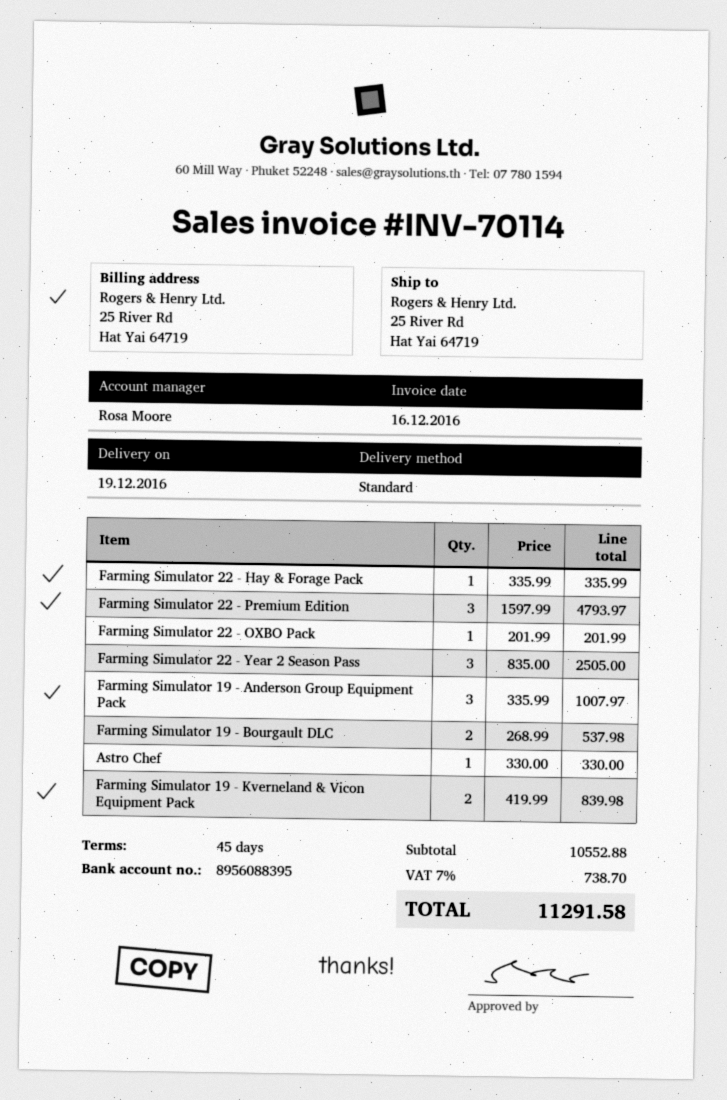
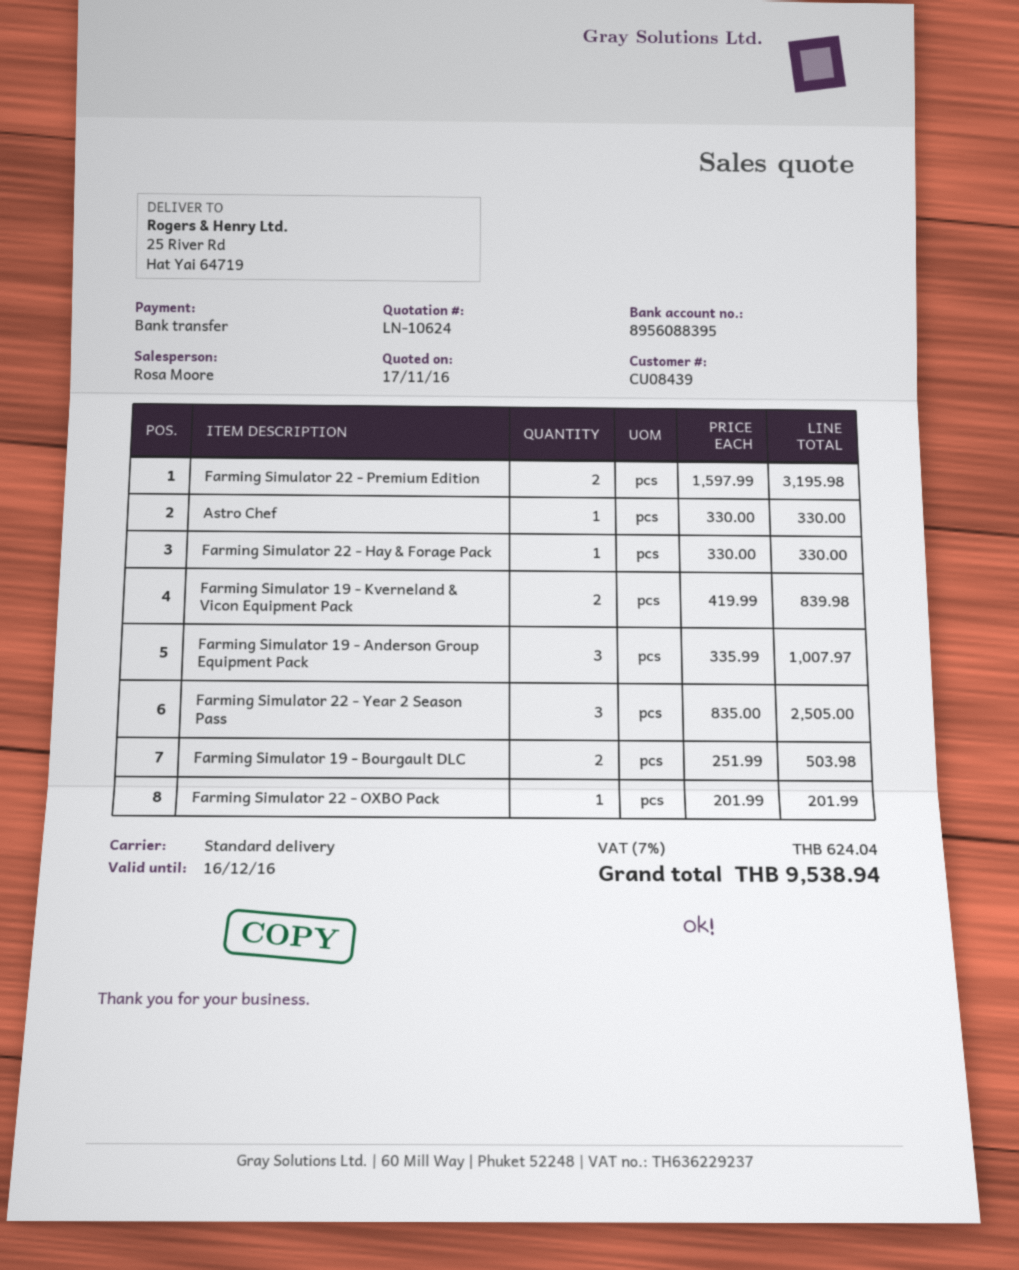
Farming Simulator 22 - Hay & Forage Pack: 1 x 335.99 = 335.99 -> 1 x 330.00 = 330.00
Farming Simulator 22 - Premium Edition: 3 x 1597.99 = 4793.97 -> 2 x 1597.99 = 3195.98
Farming Simulator 19 - Bourgault DLC: 2 x 268.99 = 537.98 -> 2 x 251.99 = 503.98
tax: 7% = 738.70 -> 7% = 624.04
total: 11291.58 -> 9538.94

